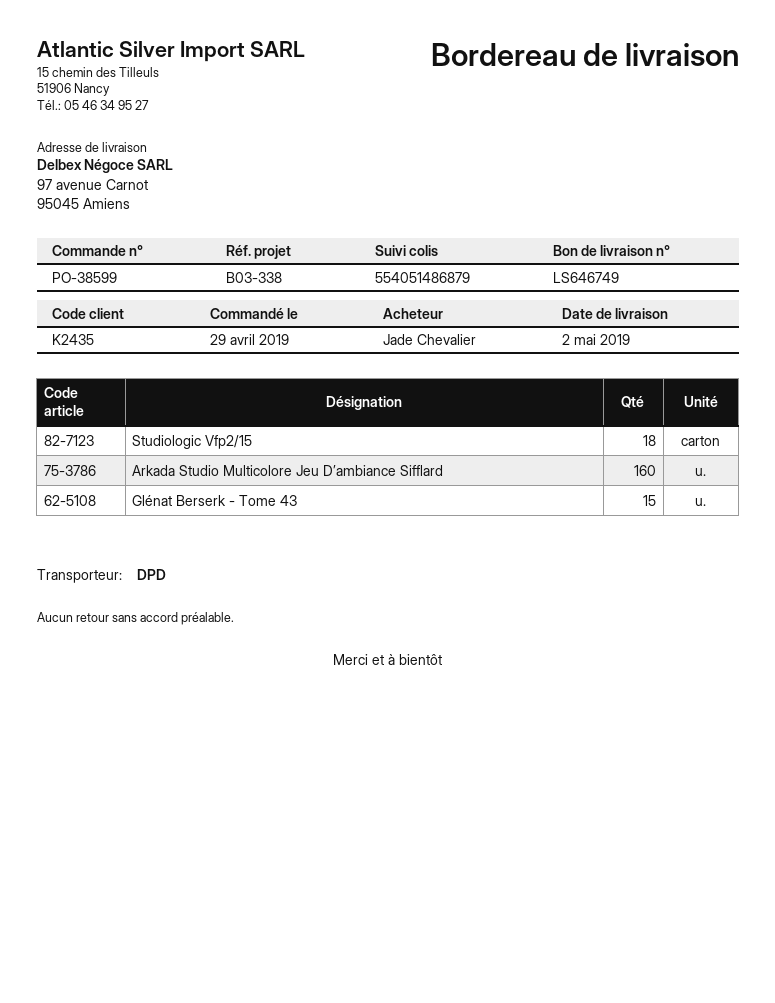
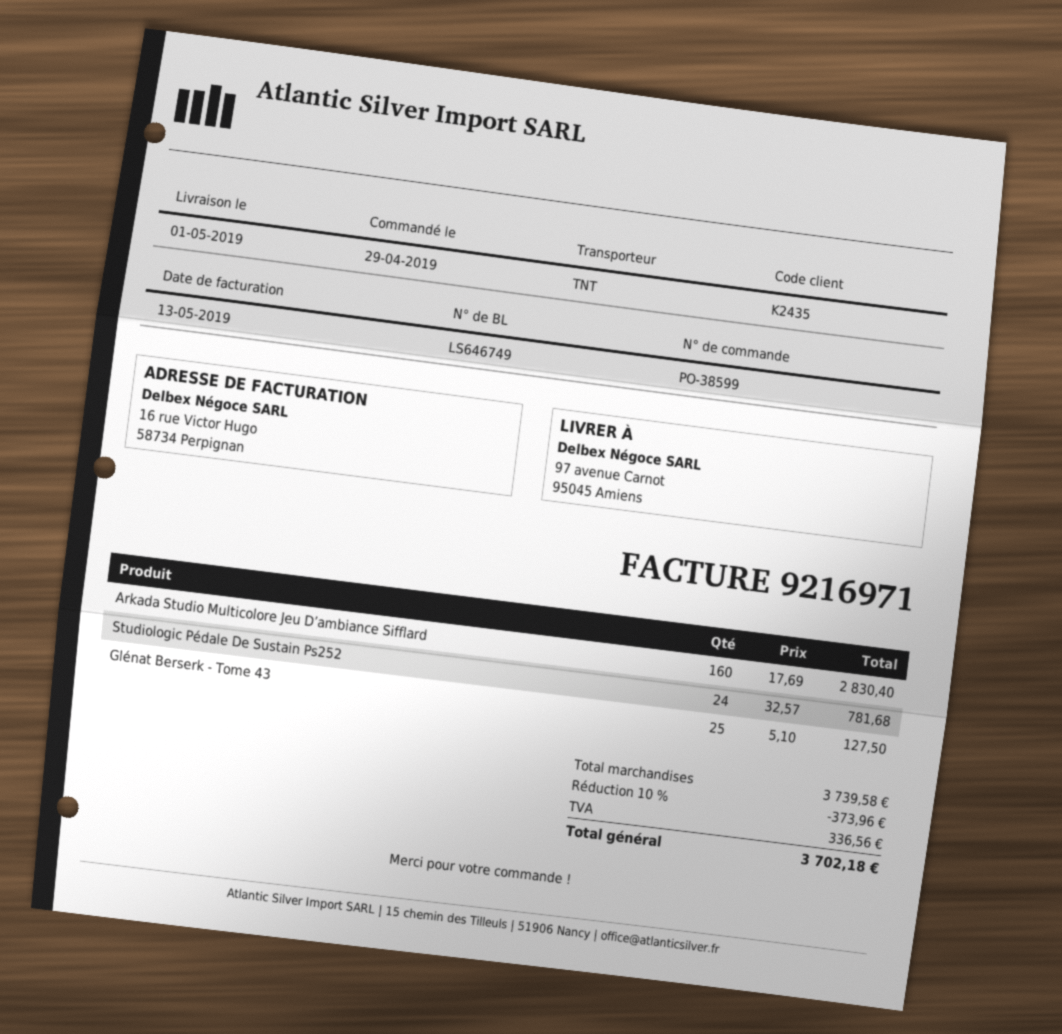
delivery date: 2019-05-02 -> 2019-05-01
shipping method: DPD -> TNT
Studiologic Vfp2/15: 18 -> none
Glénat Berserk - Tome 43: 15 -> 25
Studiologic Pédale De Sustain Ps252: none -> 24

